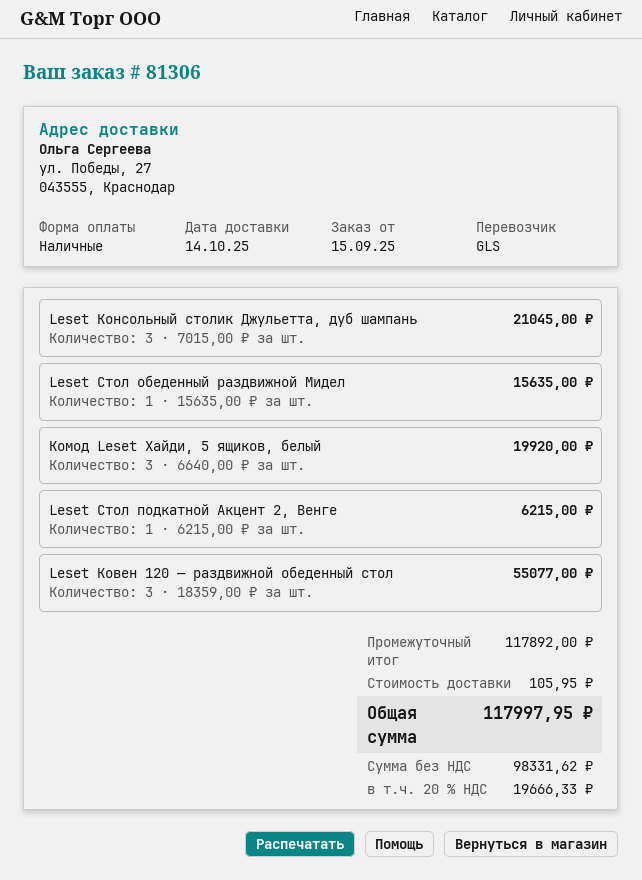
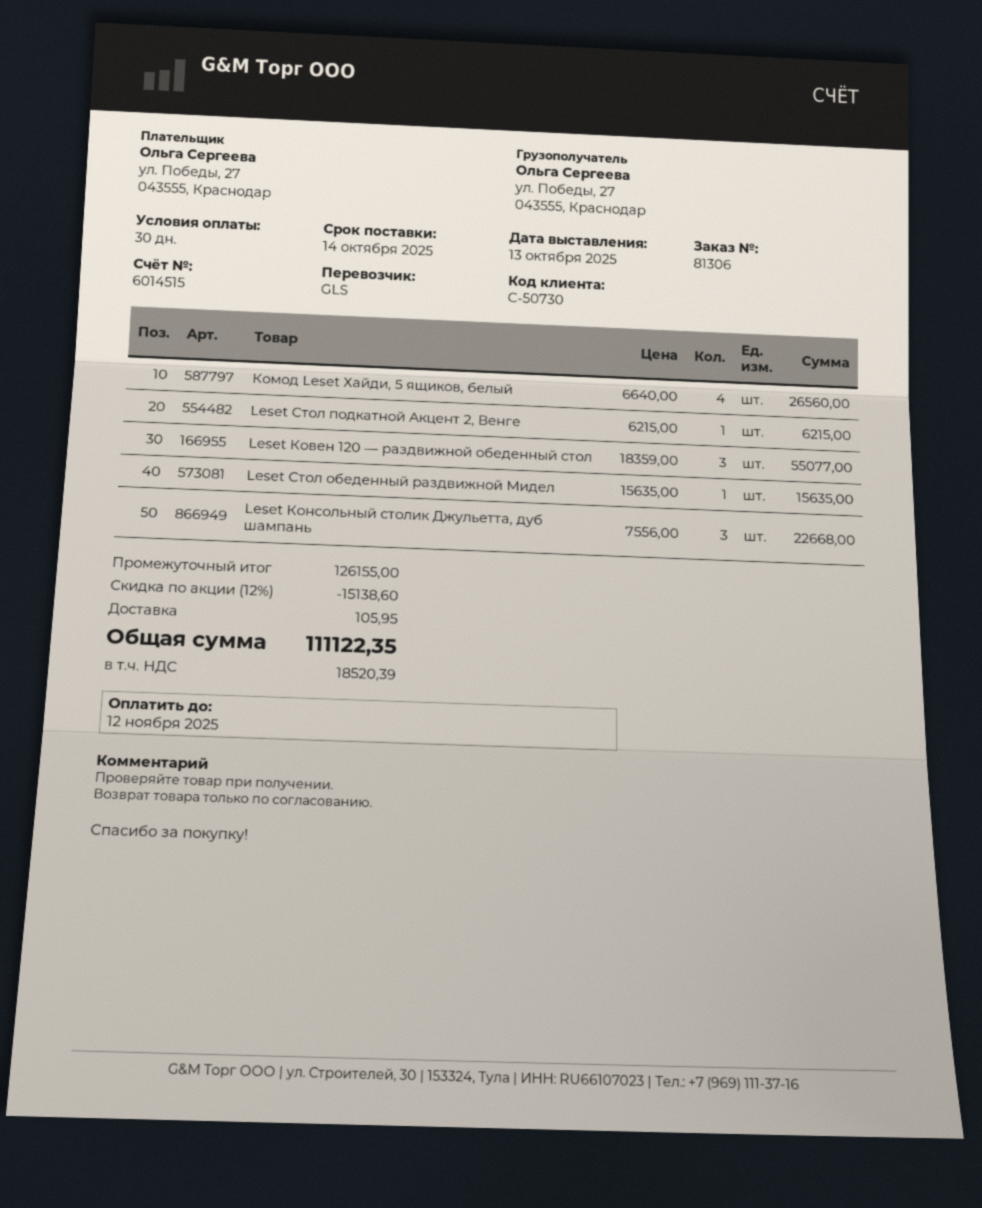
Leset Консольный столик Джульетта, дуб шампань: 3 x 7015.00 = 21045.00 -> 3 x 7556.00 = 22668.00
Комод Leset Хайди, 5 ящиков, белый: 3 x 6640.00 = 19920.00 -> 4 x 6640.00 = 26560.00
subtotal: 117892.00 -> 126155.00
discount: none -> 12% = 15138.60
tax: 19666.33 -> 18520.39
total: 117997.95 -> 111122.35

